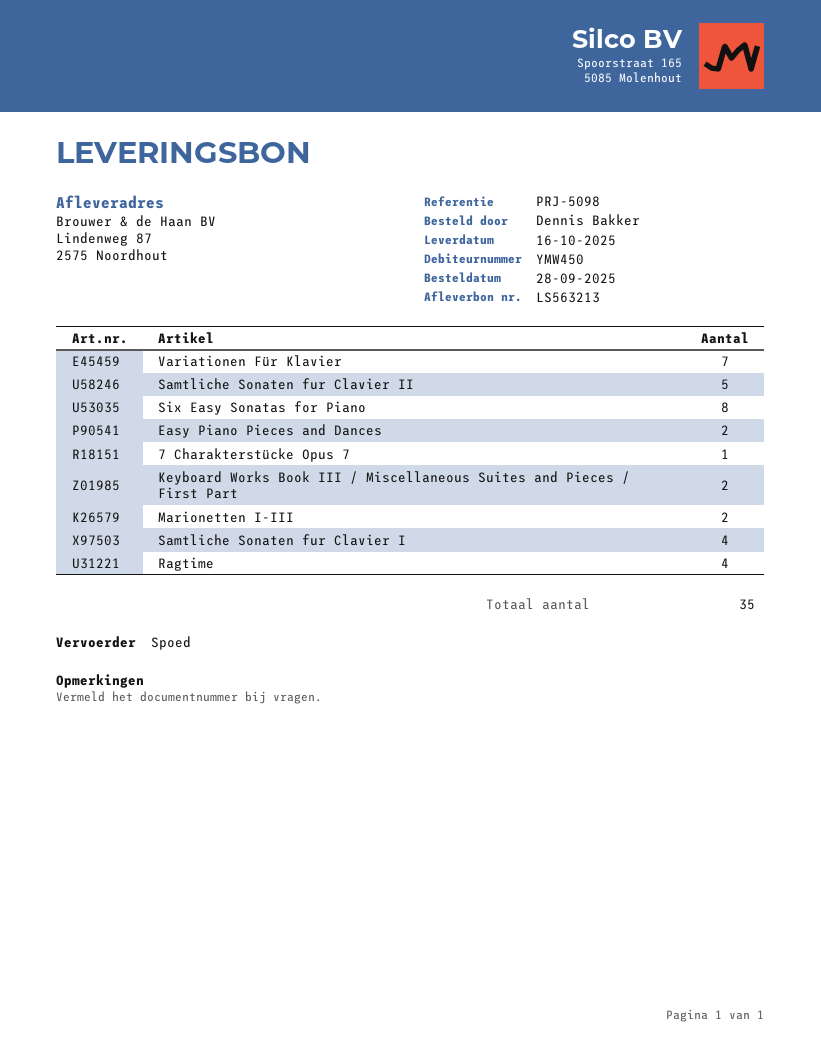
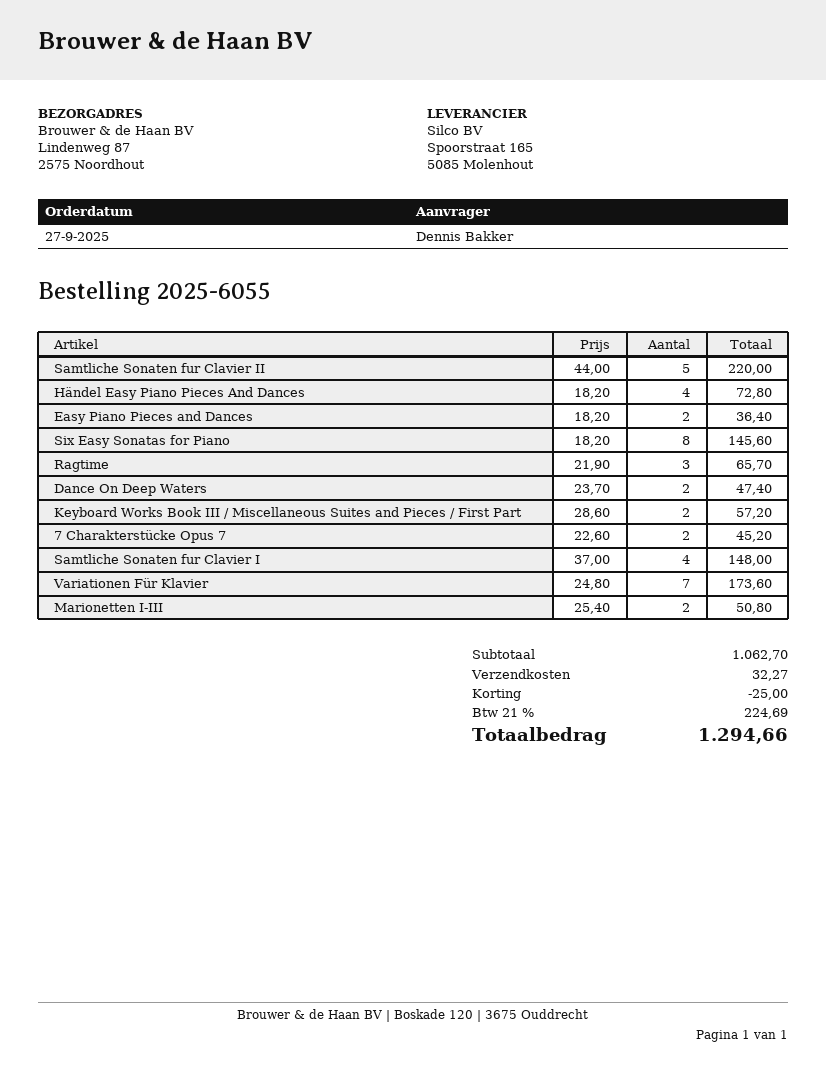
order date: 2025-09-28 -> 2025-09-27
7 Charakterstücke Opus 7: 1 -> 2
Ragtime: 4 -> 3
Händel Easy Piano Pieces And Dances: none -> 4
Dance On Deep Waters: none -> 2

